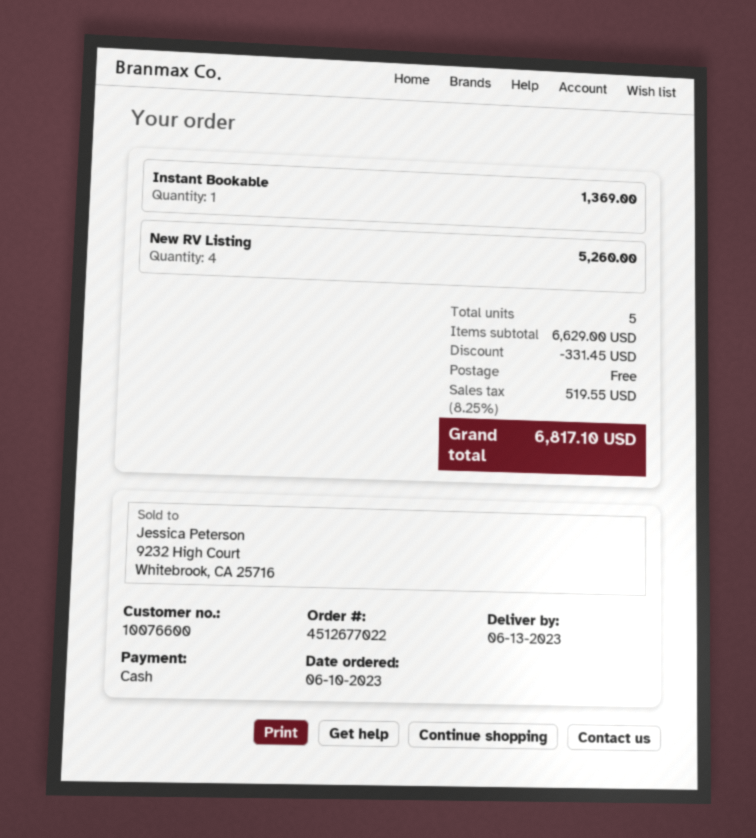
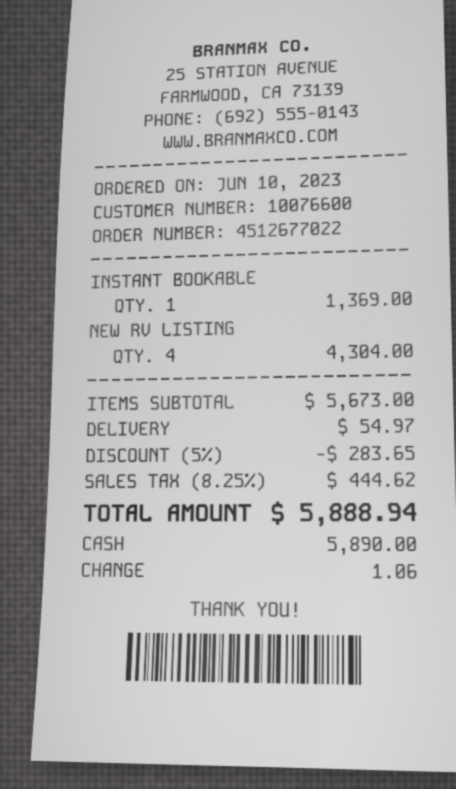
New RV Listing: 4 for 5260.00 -> 4 for 4304.00
subtotal: 6629.00 -> 5673.00
discount: 331.45 -> 283.65
shipping: 0.00 -> 54.97
tax: 8.25% = 519.55 -> 8.25% = 444.62
total: 6817.10 -> 5888.94

